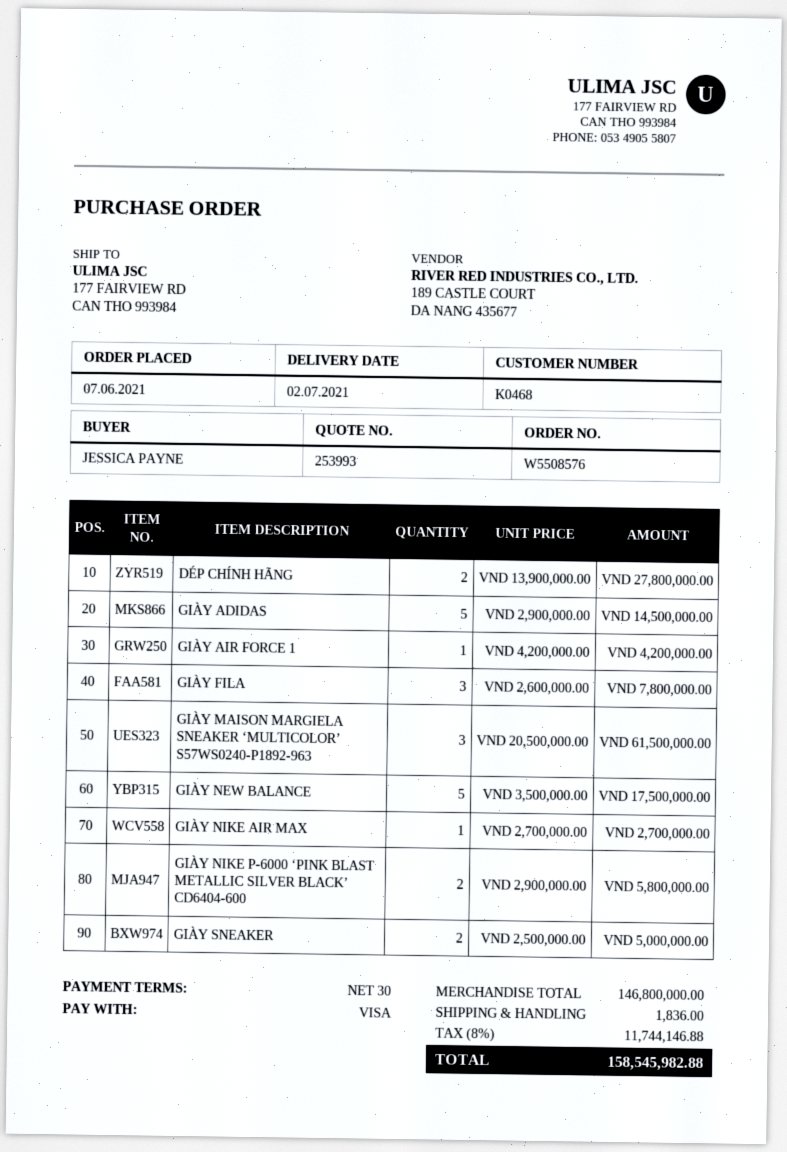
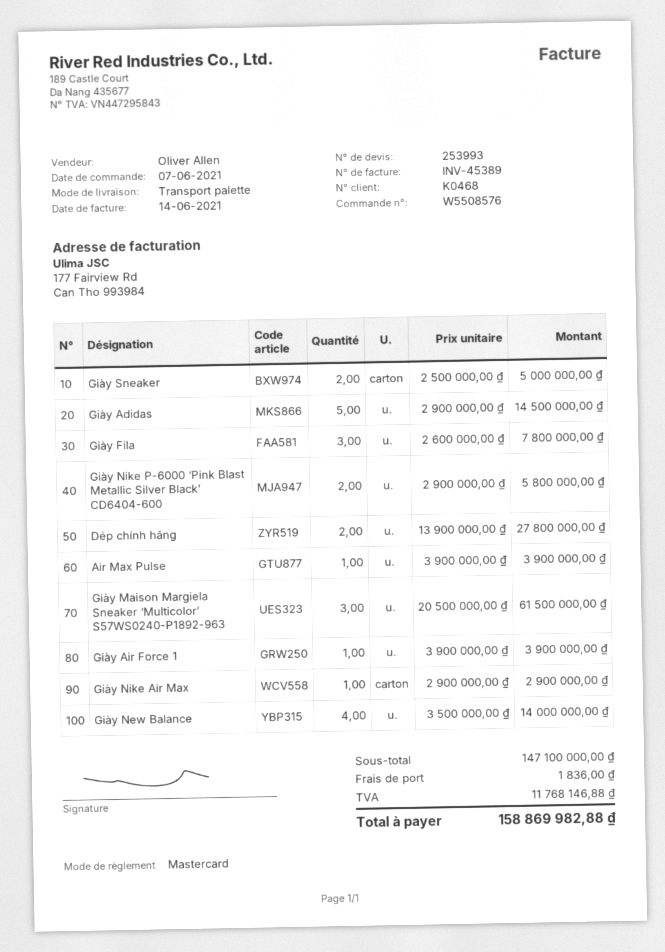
payment method: Visa -> Mastercard
GIÀY AIR FORCE 1: 1 x 4200000.00 = 4200000.00 -> 1 x 3900000.00 = 3900000.00
GIÀY NEW BALANCE: 5 x 3500000.00 = 17500000.00 -> 4 x 3500000.00 = 14000000.00
GIÀY NIKE AIR MAX: 1 x 2700000.00 = 2700000.00 -> 1 x 2900000.00 = 2900000.00
Air Max Pulse: none -> 1 x 3900000.00 = 3900000.00
subtotal: 146800000.00 -> 147100000.00
tax: 11744146.88 -> 11768146.88
total: 158545982.88 -> 158869982.88

